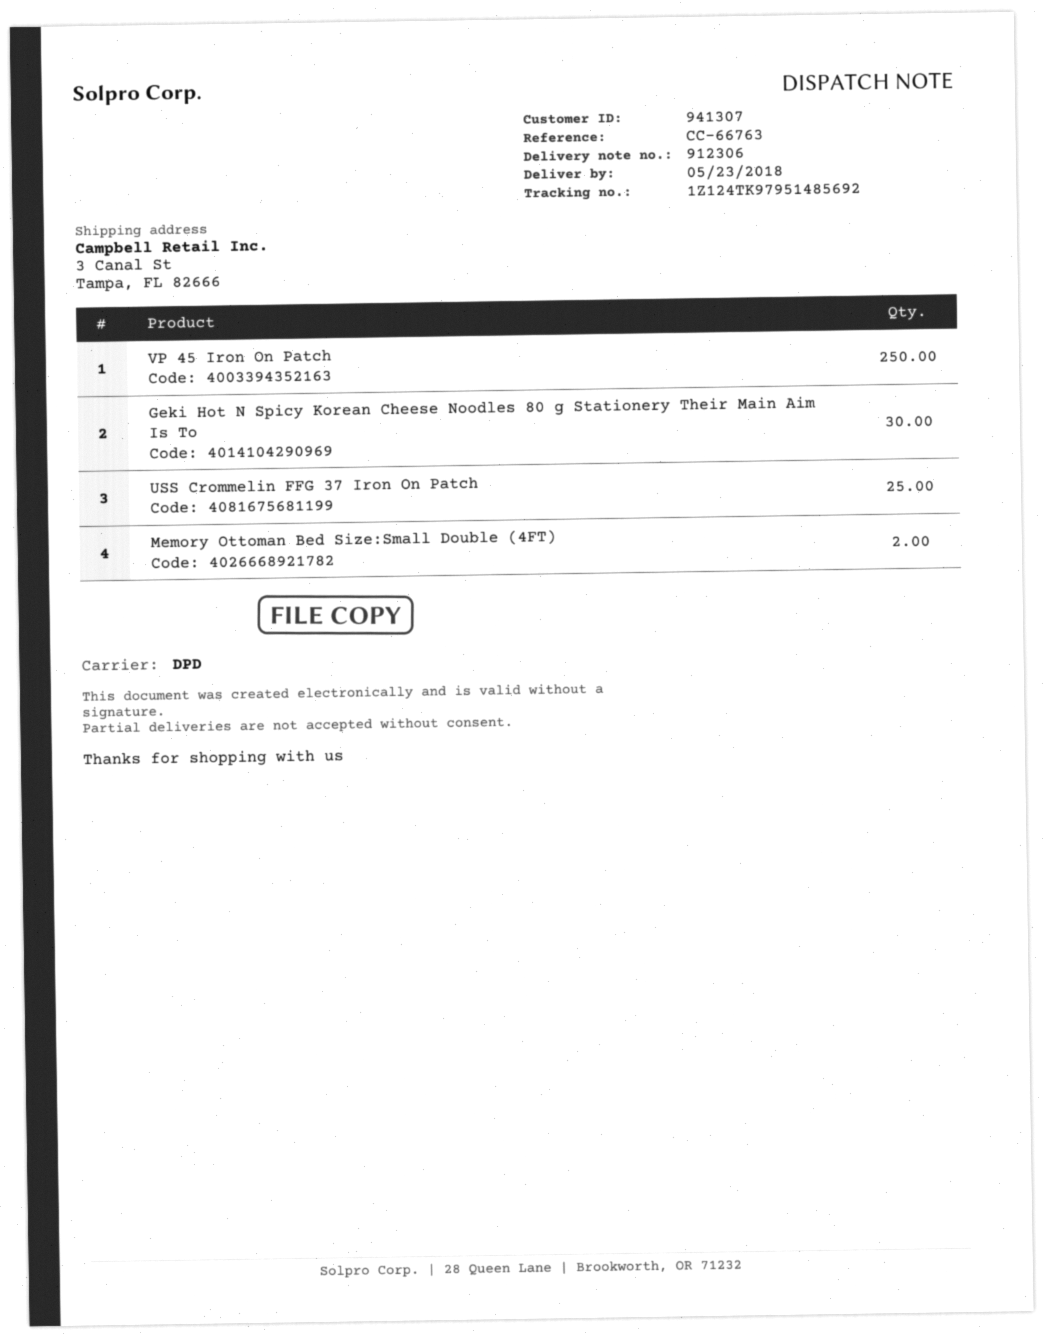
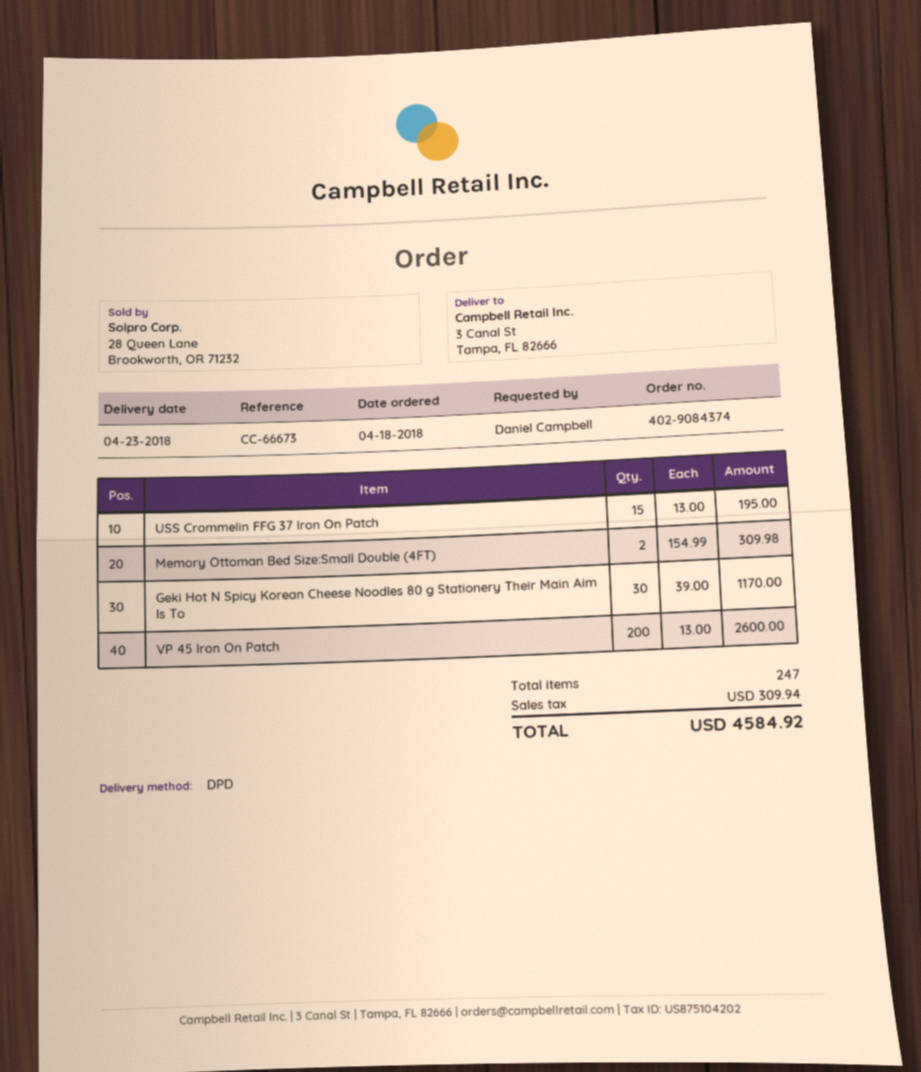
delivery date: 2018-05-23 -> 2018-04-23
reference: CC-66763 -> CC-66673
VP 45 Iron On Patch: 250 -> 200
USS Crommelin FFG 37 Iron On Patch: 25 -> 15

